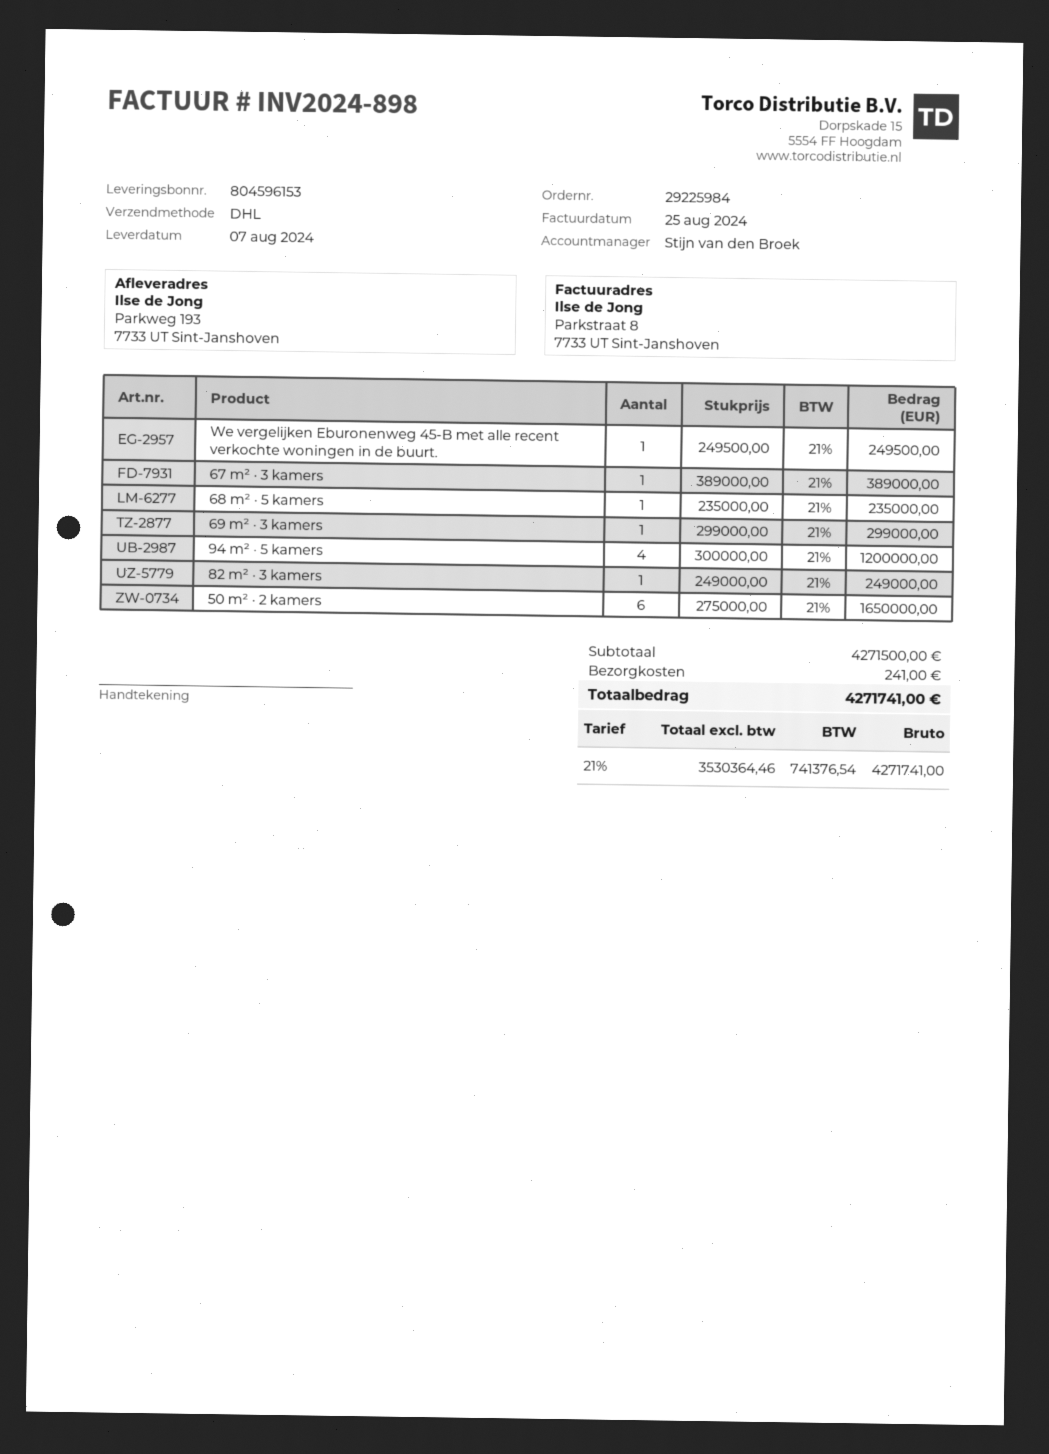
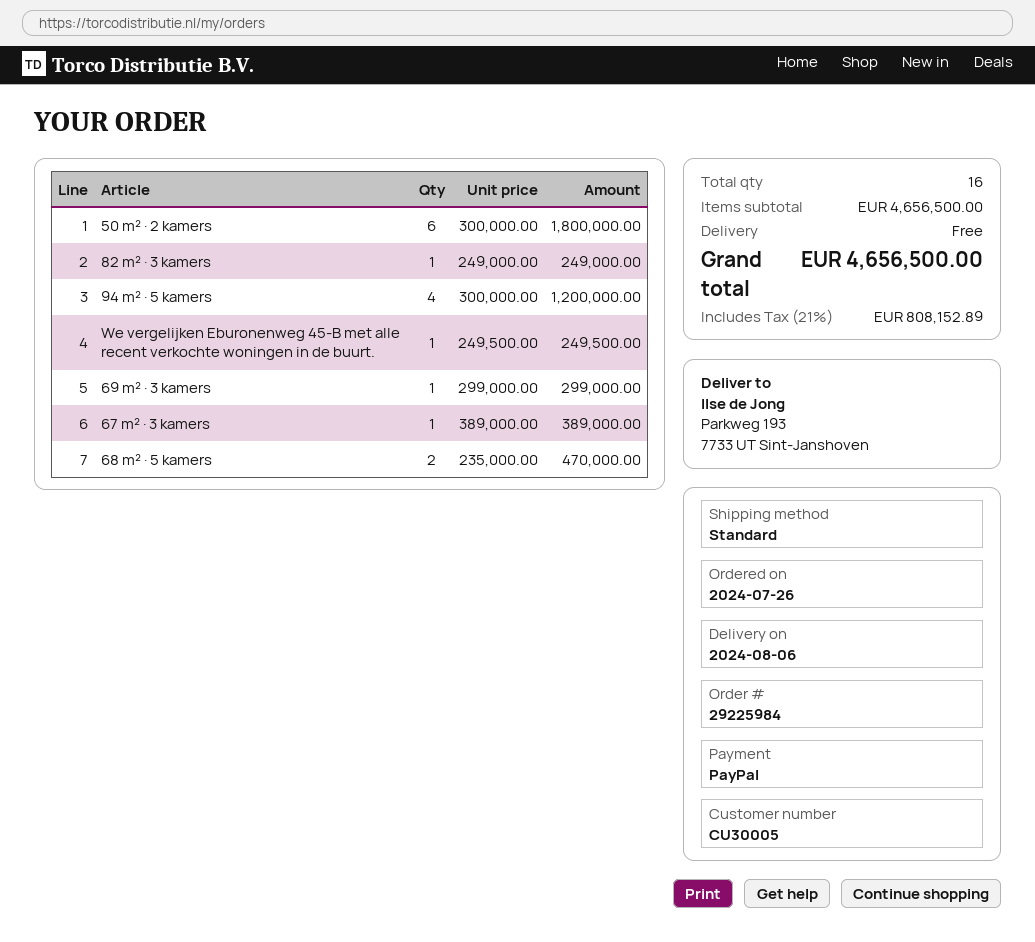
delivery date: 2024-08-07 -> 2024-08-06
shipping method: DHL -> standard
68 m² · 5 kamers: 1 x 235000.00 = 235000.00 -> 2 x 235000.00 = 470000.00
50 m² · 2 kamers: 6 x 275000.00 = 1650000.00 -> 6 x 300000.00 = 1800000.00
subtotal: 4271500.00 -> 4656500.00
shipping: 241.00 -> 0.00
tax: 21% = 741376.54 -> 21% = 808152.89
total: 4271741.00 -> 4656500.00

